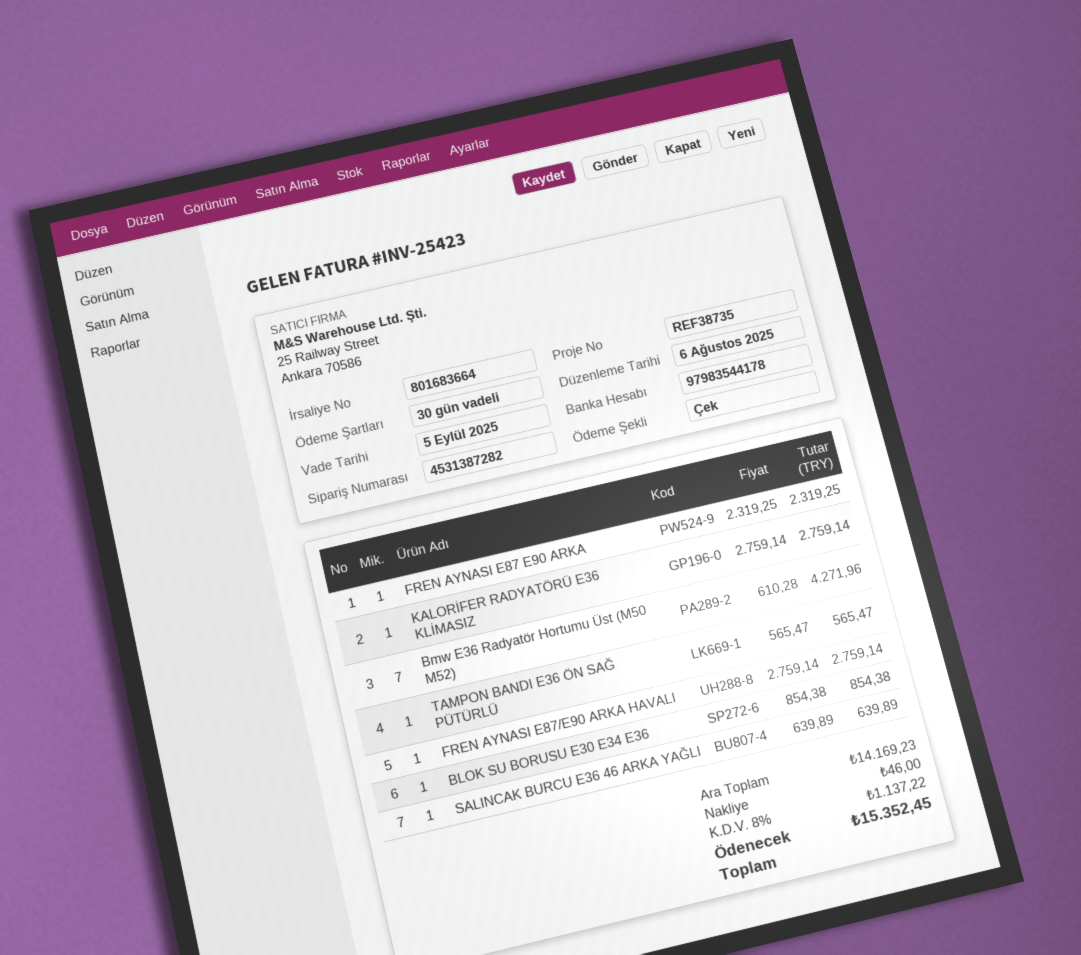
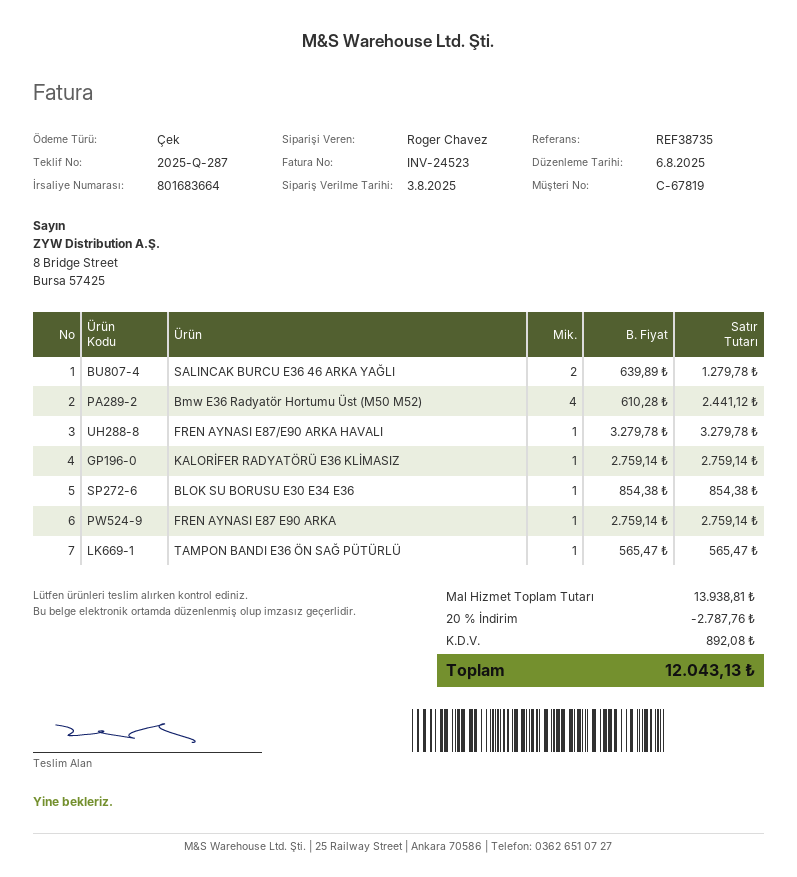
invoice number: INV-25423 -> INV-24523
FREN AYNASI E87 E90 ARKA: 1 x 2319.25 = 2319.25 -> 1 x 2759.14 = 2759.14
Bmw E36 Radyatör Hortumu Üst (M50 M52): 7 x 610.28 = 4271.96 -> 4 x 610.28 = 2441.12
FREN AYNASI E87/E90 ARKA HAVALI: 1 x 2759.14 = 2759.14 -> 1 x 3279.78 = 3279.78
SALINCAK BURCU E36 46 ARKA YAĞLI: 1 x 639.89 = 639.89 -> 2 x 639.89 = 1279.78
subtotal: 14169.23 -> 13938.81
discount: none -> 20% = 2787.76
shipping: 46.00 -> none
tax: 1137.22 -> 892.08
total: 15352.45 -> 12043.13

